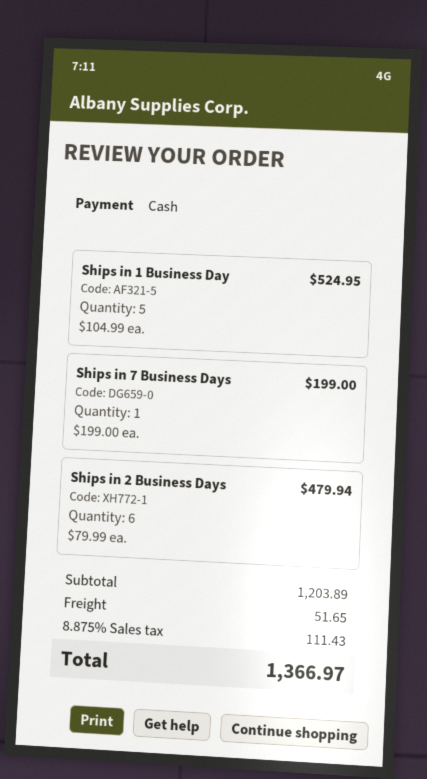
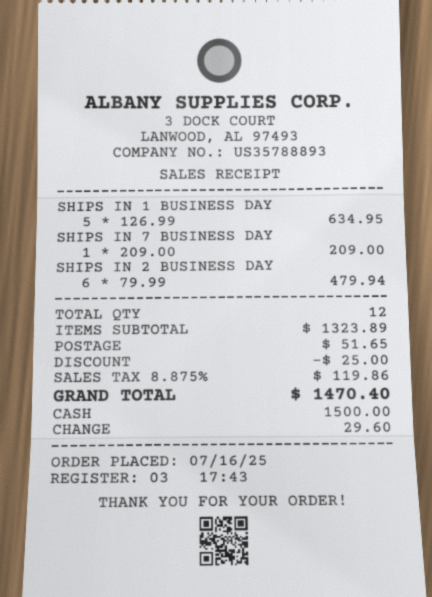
Ships in 1 Business Day: 5 x 104.99 = 524.95 -> 5 x 126.99 = 634.95
Ships in 7 Business Days: 1 x 199.00 = 199.00 -> 1 x 209.00 = 209.00
subtotal: 1203.89 -> 1323.89
discount: none -> 25.00
tax: 8.875% = 111.43 -> 8.875% = 119.86
total: 1366.97 -> 1470.40

